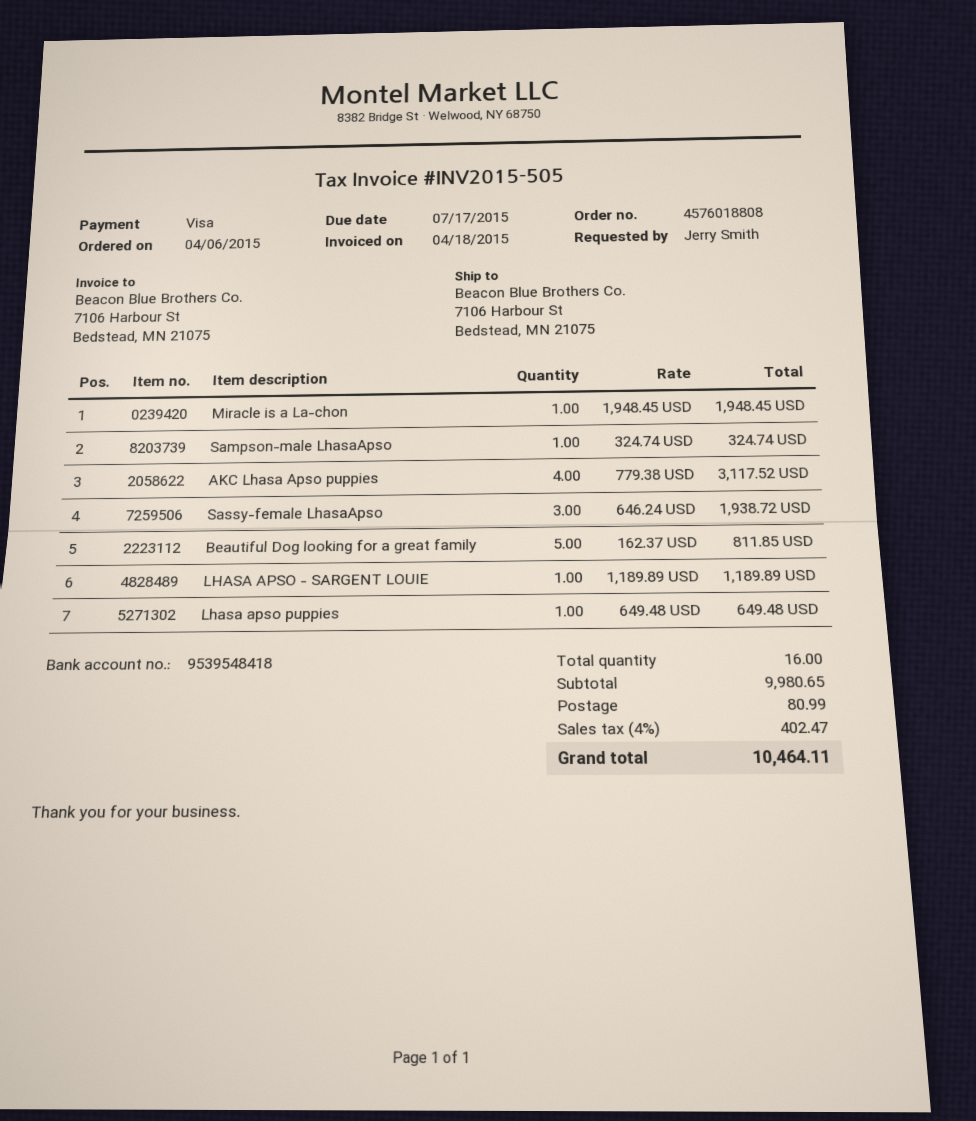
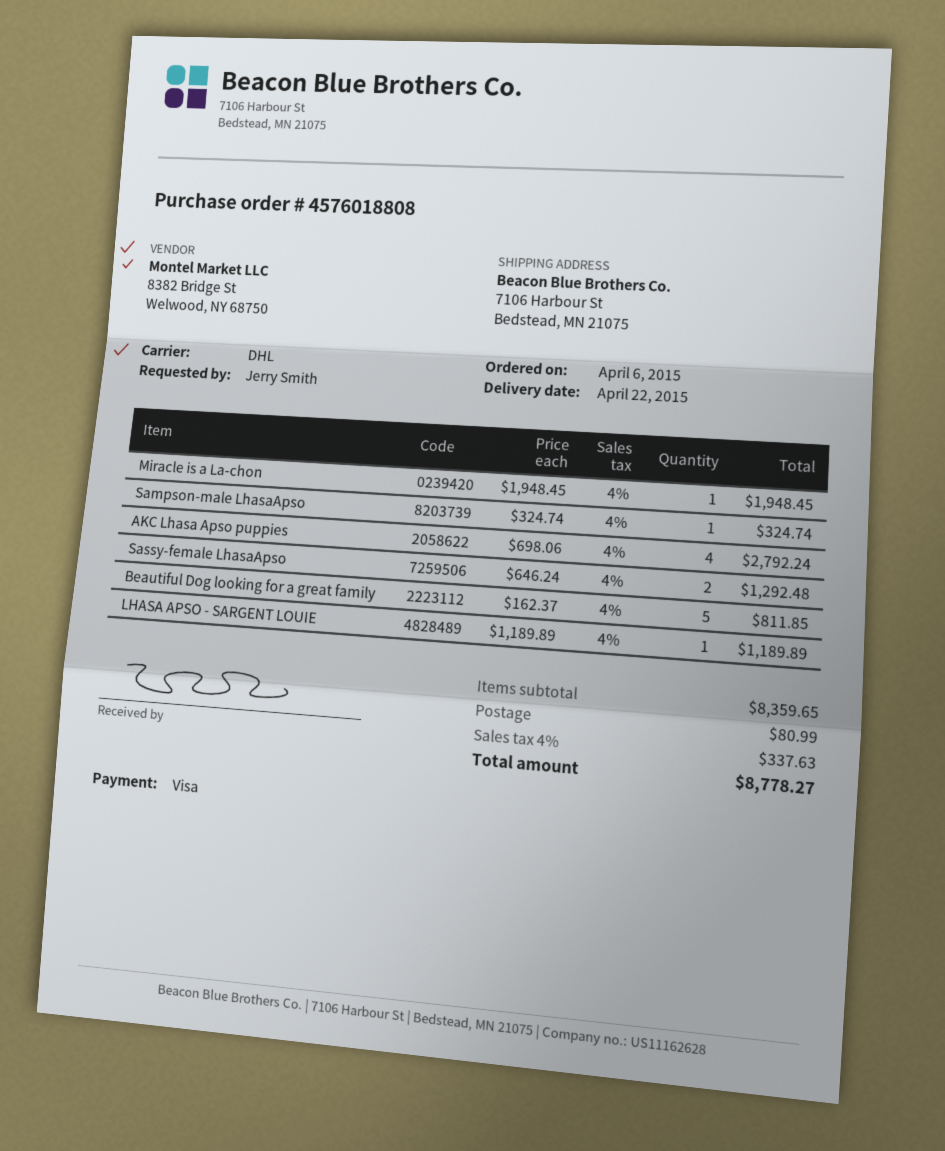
AKC Lhasa Apso puppies: 4 x 779.38 = 3117.52 -> 4 x 698.06 = 2792.24
Sassy-female LhasaApso: 3 x 646.24 = 1938.72 -> 2 x 646.24 = 1292.48
Lhasa apso puppies: 1 x 649.48 = 649.48 -> none
subtotal: 9980.65 -> 8359.65
tax: 4% = 402.47 -> 4% = 337.63
total: 10464.11 -> 8778.27

